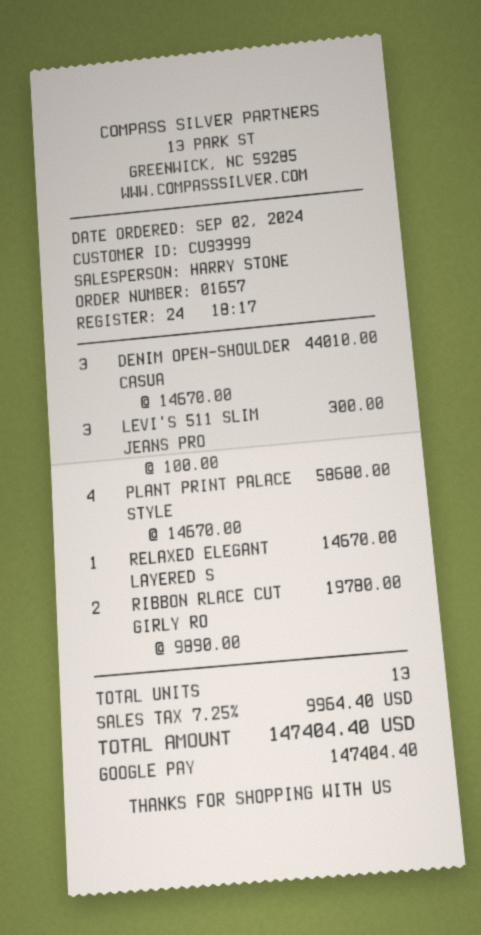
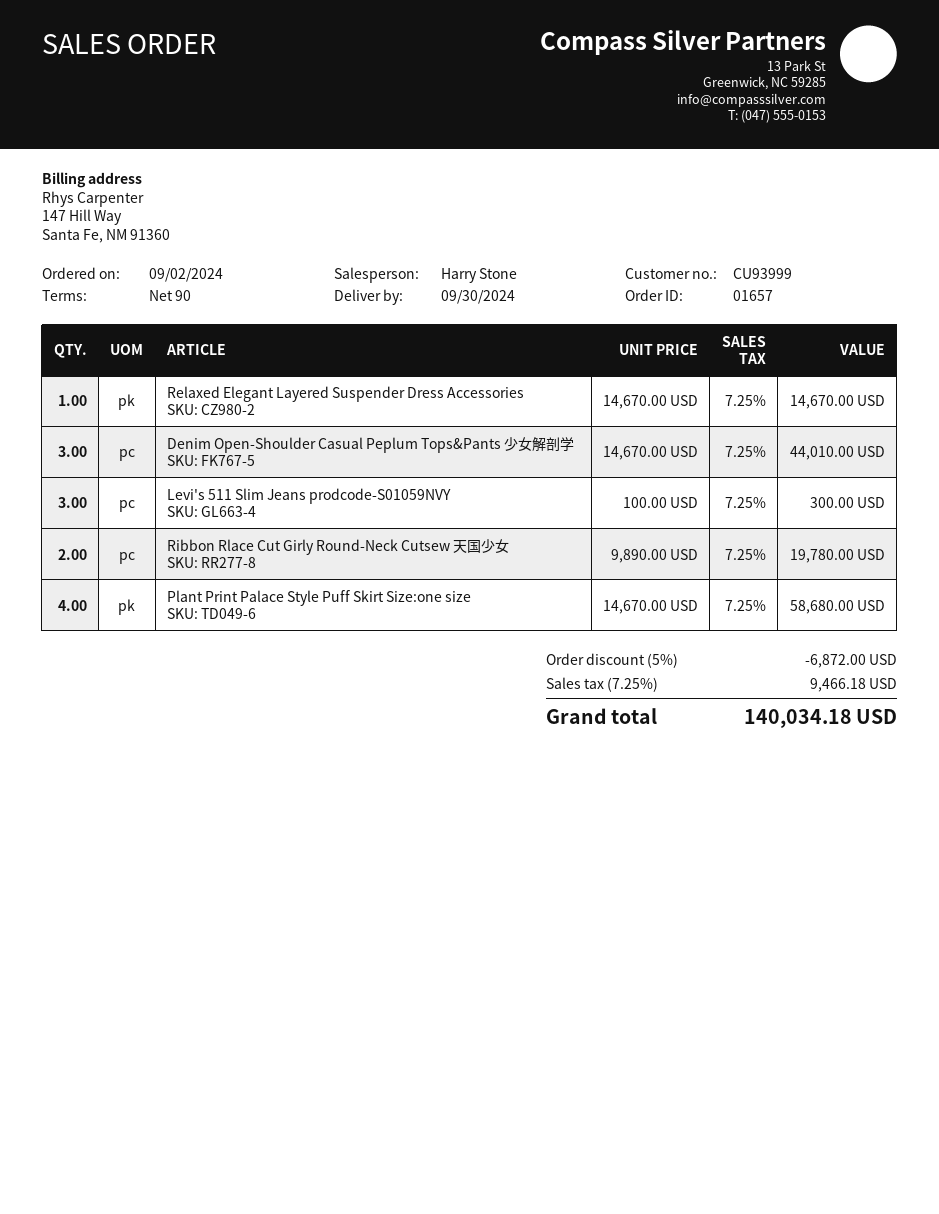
discount: none -> 5% = 6872.00
tax: 7.25% = 9964.40 -> 7.25% = 9466.18
total: 147404.40 -> 140034.18

